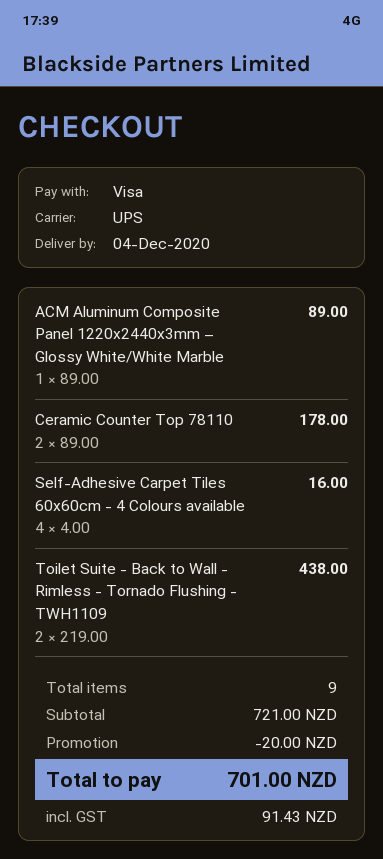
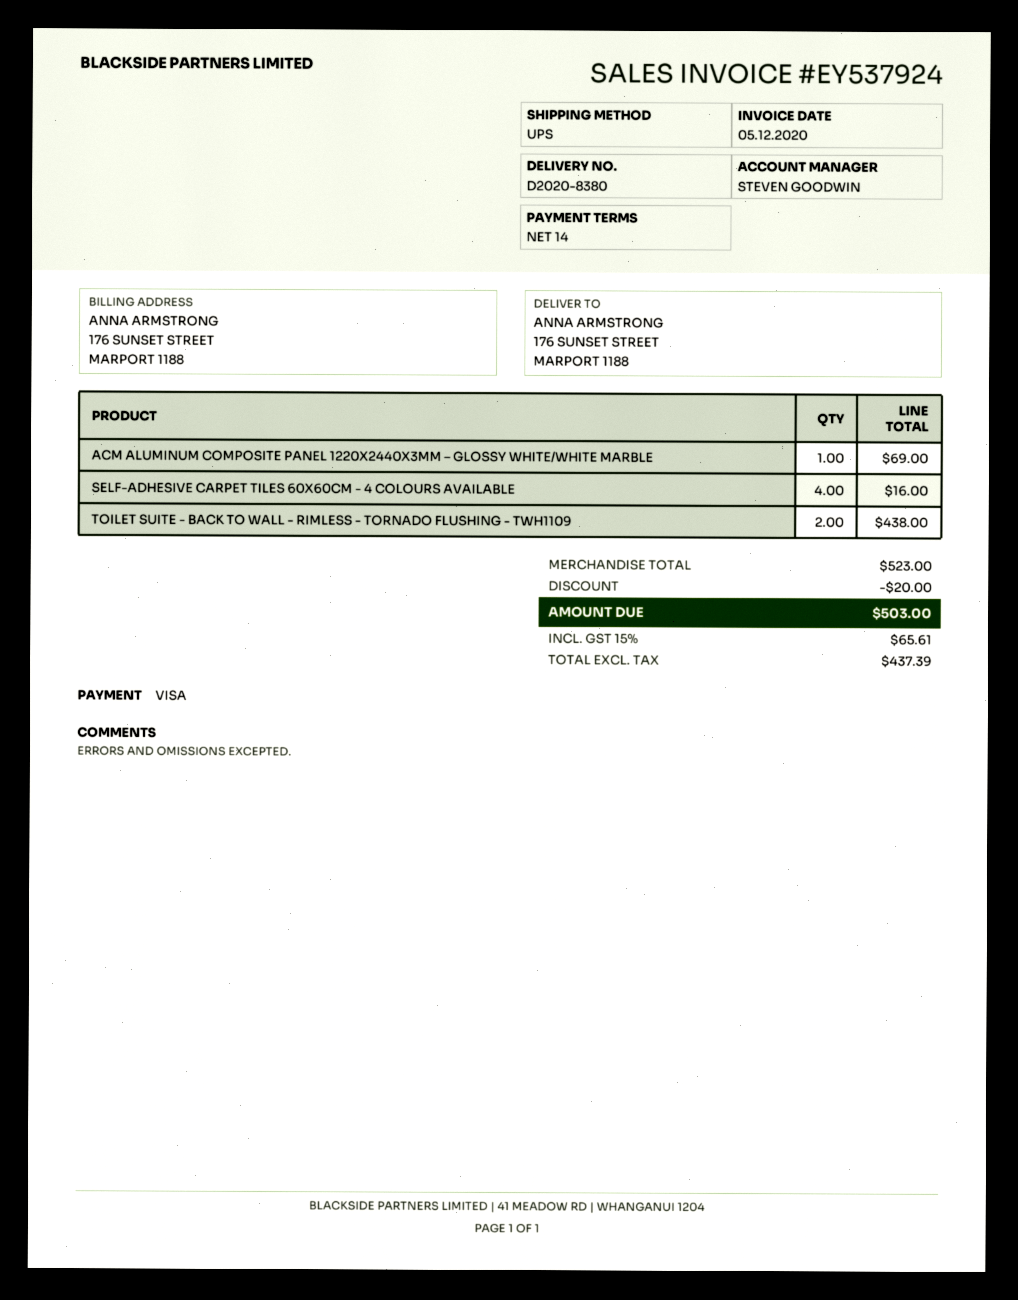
ACM Aluminum Composite Panel 1220x2440x3mm – Glossy White/White Marble: 1 for 89.00 -> 1 for 69.00
Ceramic Counter Top 78110: 2 for 178.00 -> none
subtotal: 721.00 -> 523.00
tax: 91.43 -> 65.61
total: 701.00 -> 503.00

